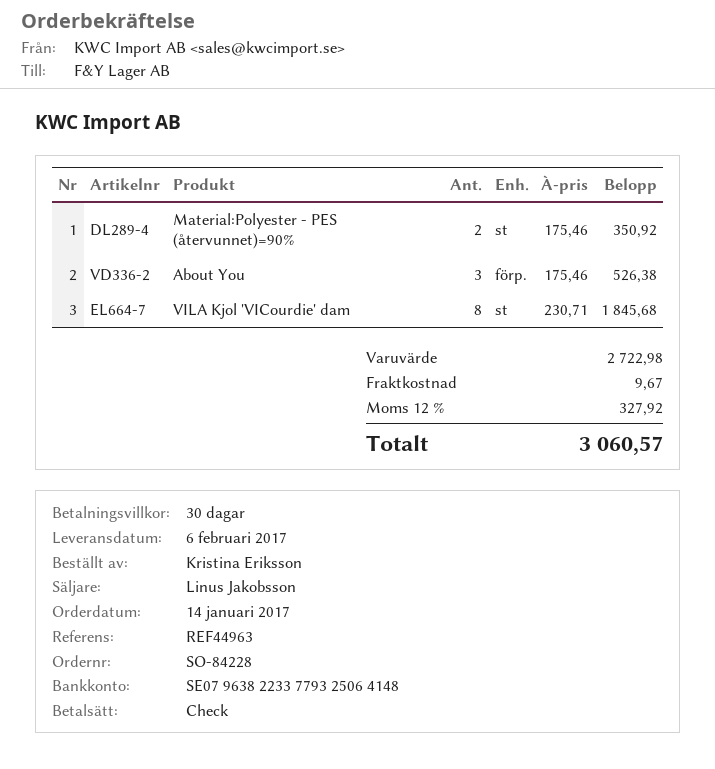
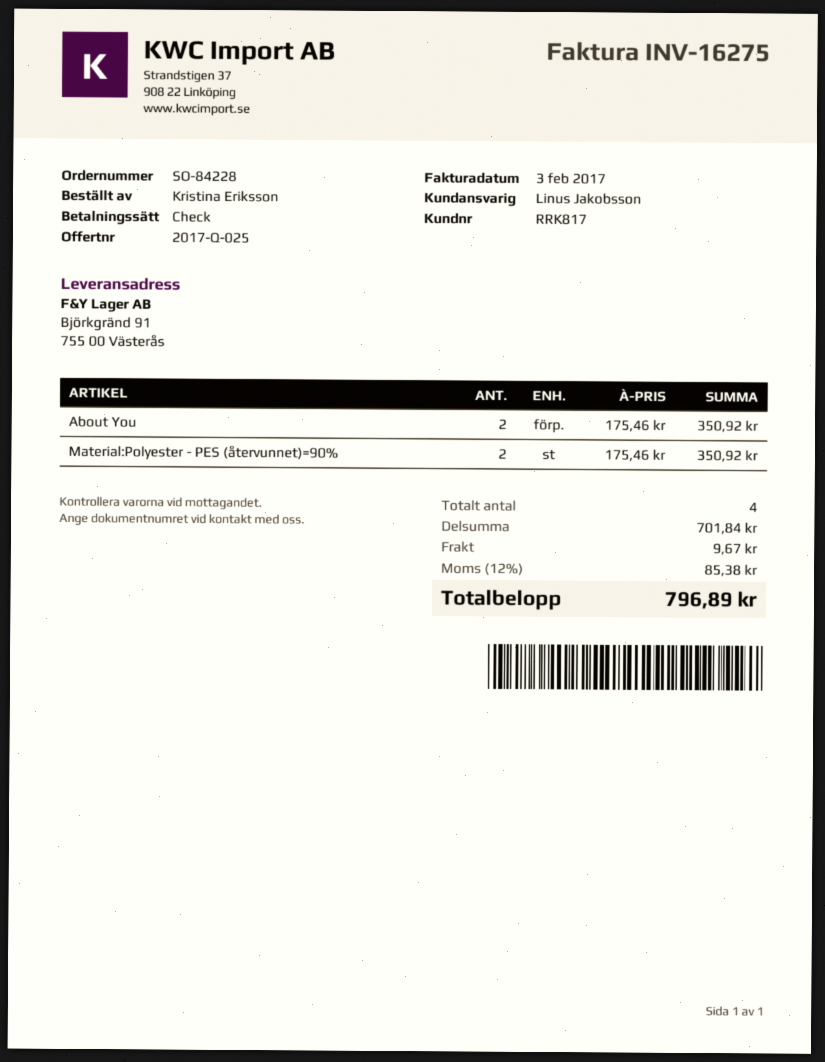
About You: 3 x 175.46 = 526.38 -> 2 x 175.46 = 350.92
VILA Kjol 'VICourdie' dam: 8 x 230.71 = 1845.68 -> none
subtotal: 2722.98 -> 701.84
tax: 12% = 327.92 -> 12% = 85.38
total: 3060.57 -> 796.89

